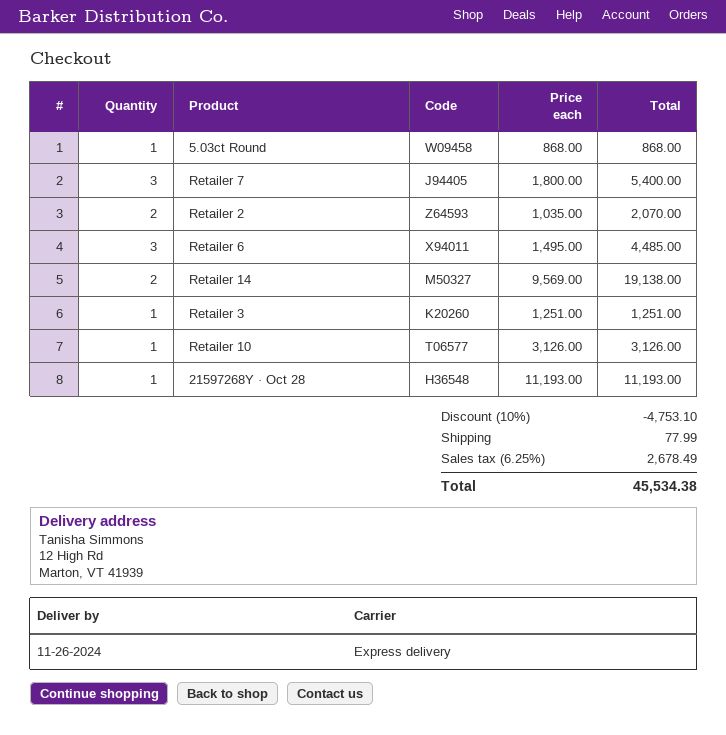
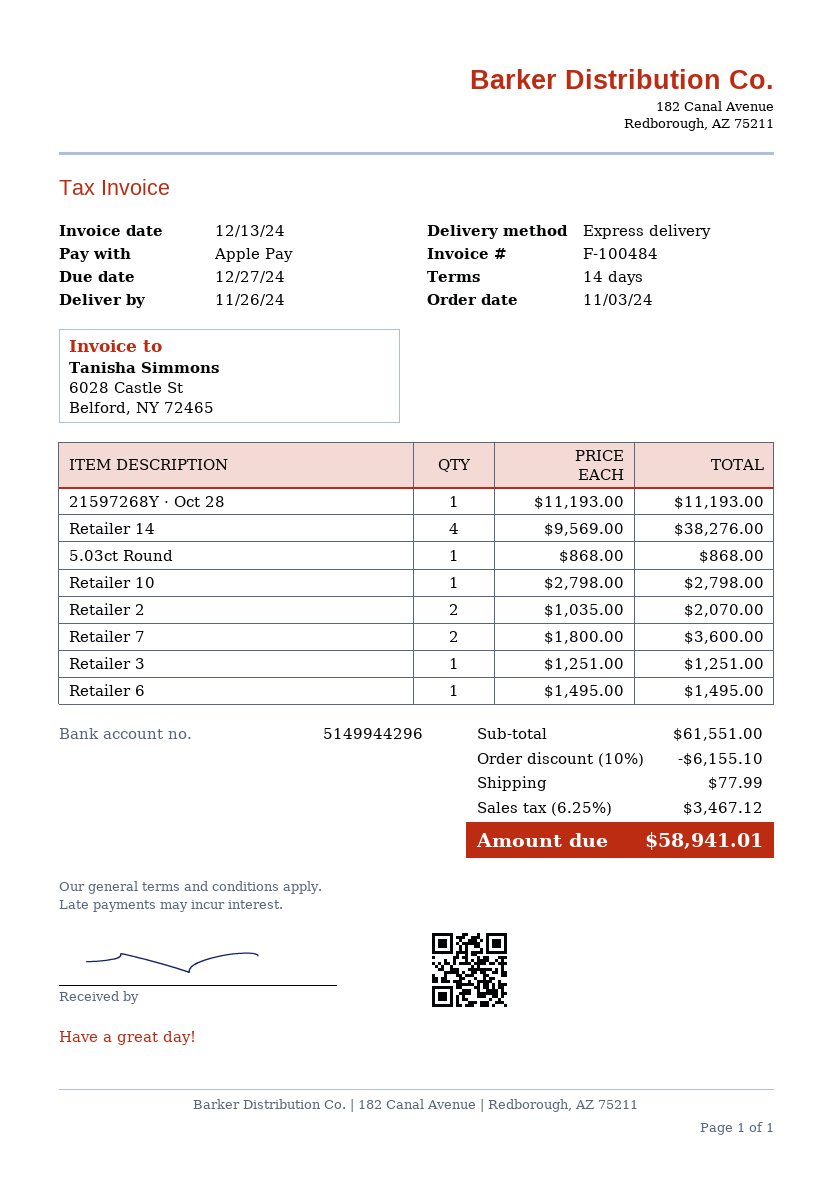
Retailer 7: 3 x 1800.00 = 5400.00 -> 2 x 1800.00 = 3600.00
Retailer 6: 3 x 1495.00 = 4485.00 -> 1 x 1495.00 = 1495.00
Retailer 14: 2 x 9569.00 = 19138.00 -> 4 x 9569.00 = 38276.00
Retailer 10: 1 x 3126.00 = 3126.00 -> 1 x 2798.00 = 2798.00
discount: 10% = 4753.10 -> 10% = 6155.10
tax: 6.25% = 2678.49 -> 6.25% = 3467.12
total: 45534.38 -> 58941.01

